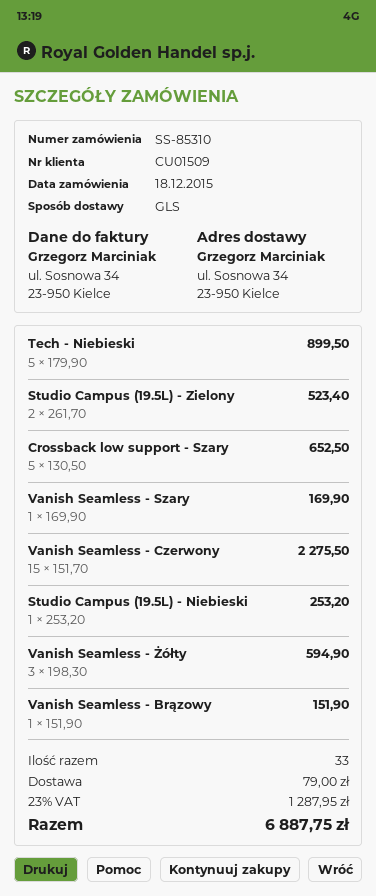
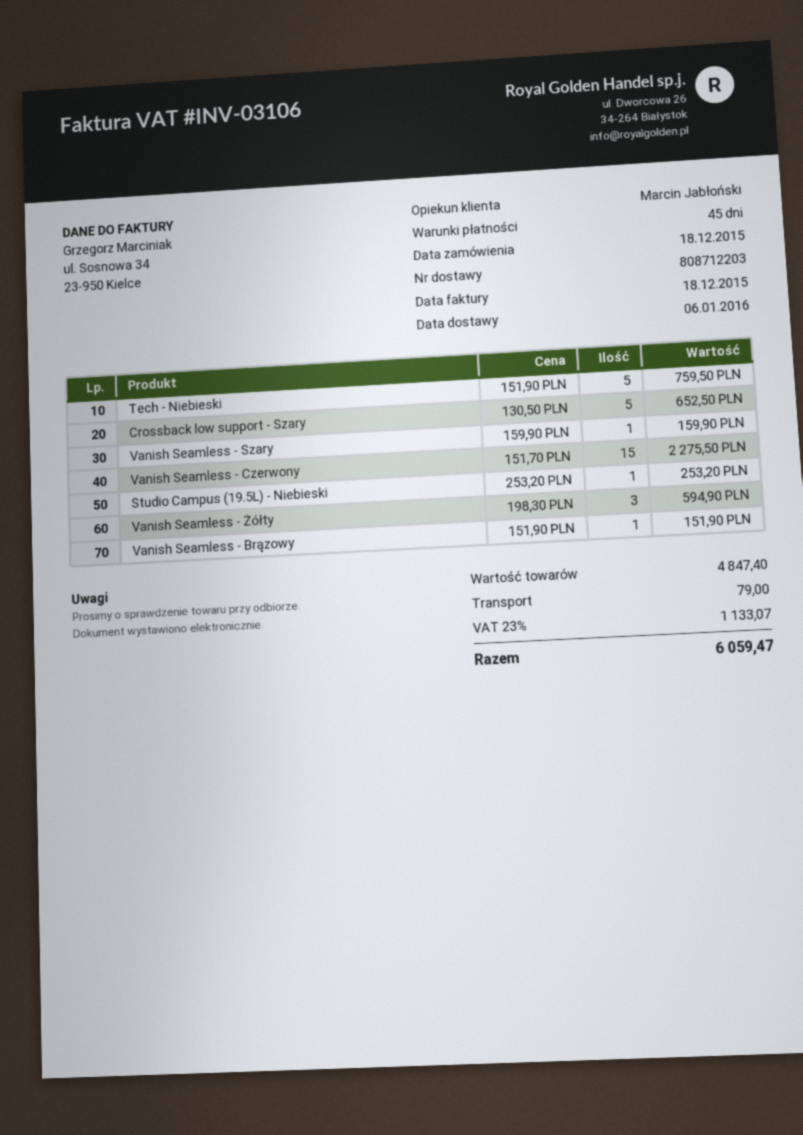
Tech - Niebieski: 5 x 179.90 = 899.50 -> 5 x 151.90 = 759.50
Studio Campus (19.5L) - Zielony: 2 x 261.70 = 523.40 -> none
Vanish Seamless - Szary: 1 x 169.90 = 169.90 -> 1 x 159.90 = 159.90
tax: 23% = 1287.95 -> 23% = 1133.07
total: 6887.75 -> 6059.47

